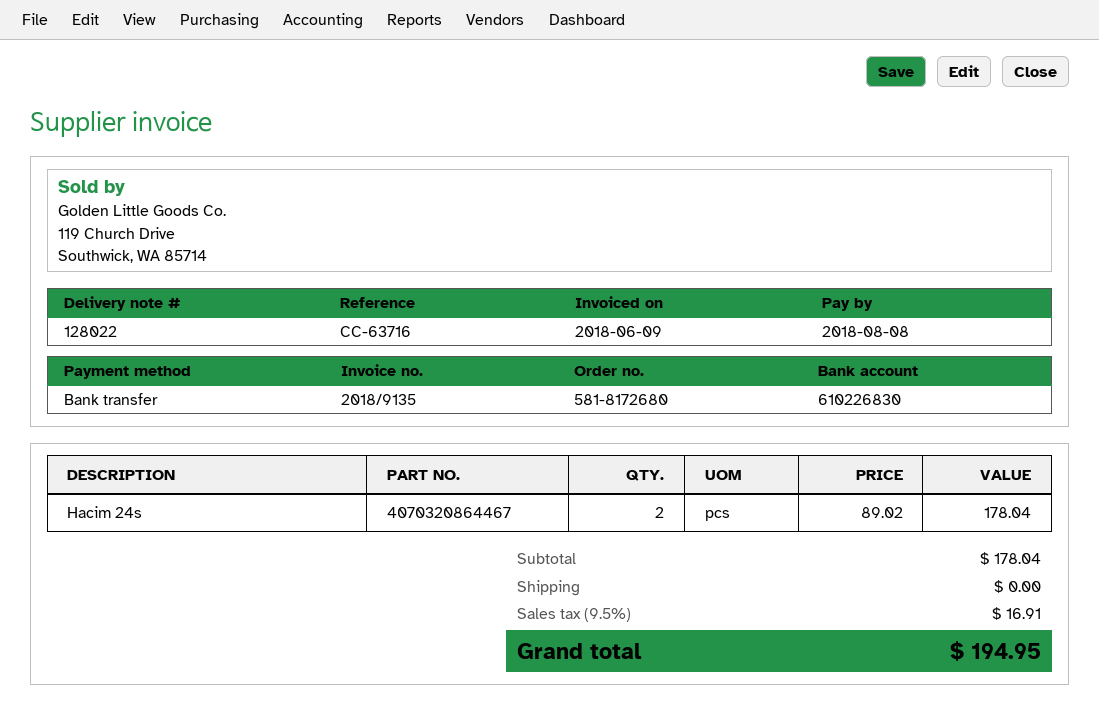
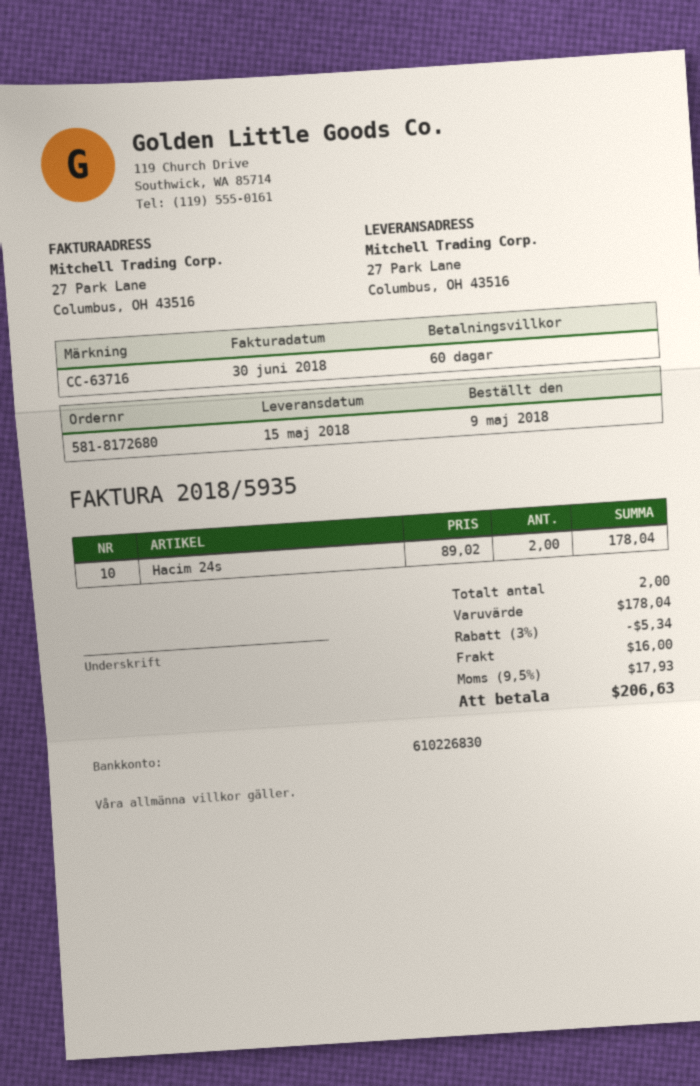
invoice number: 2018/9135 -> 2018/5935
invoice date: 2018-06-09 -> 2018-06-30
discount: none -> 3% = 5.34
shipping: 0.00 -> 16.00
tax: 9.5% = 16.91 -> 9.5% = 17.93
total: 194.95 -> 206.63

